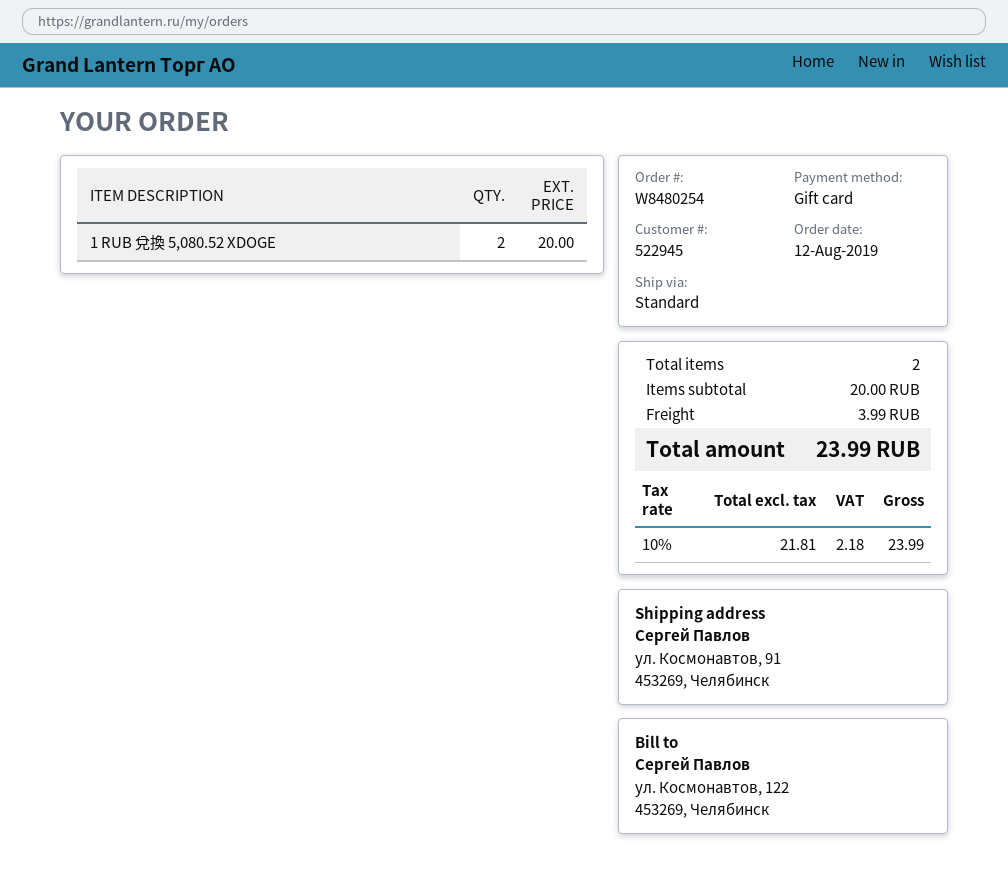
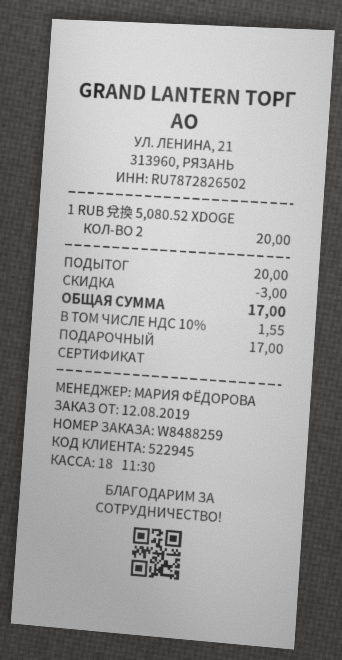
order number: W8480254 -> W8488259
discount: none -> 3.00
shipping: 3.99 -> none
tax: 10% = 2.18 -> 10% = 1.55
total: 23.99 -> 17.00

